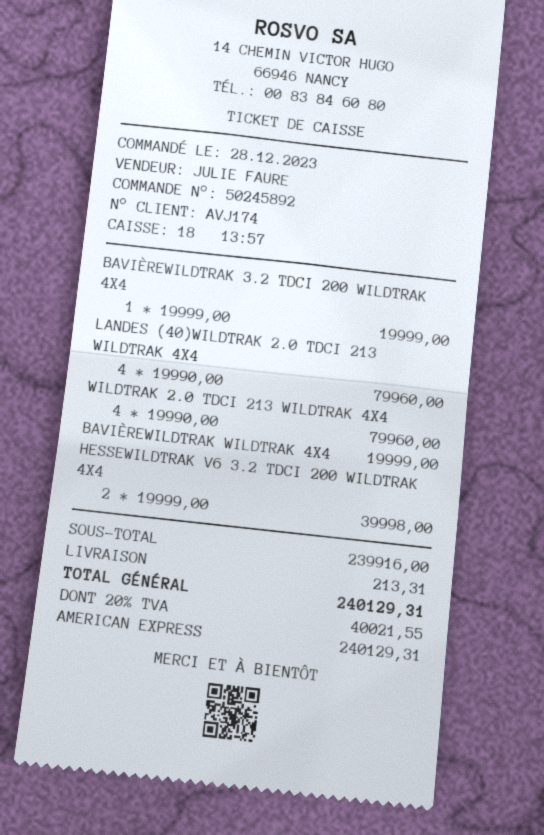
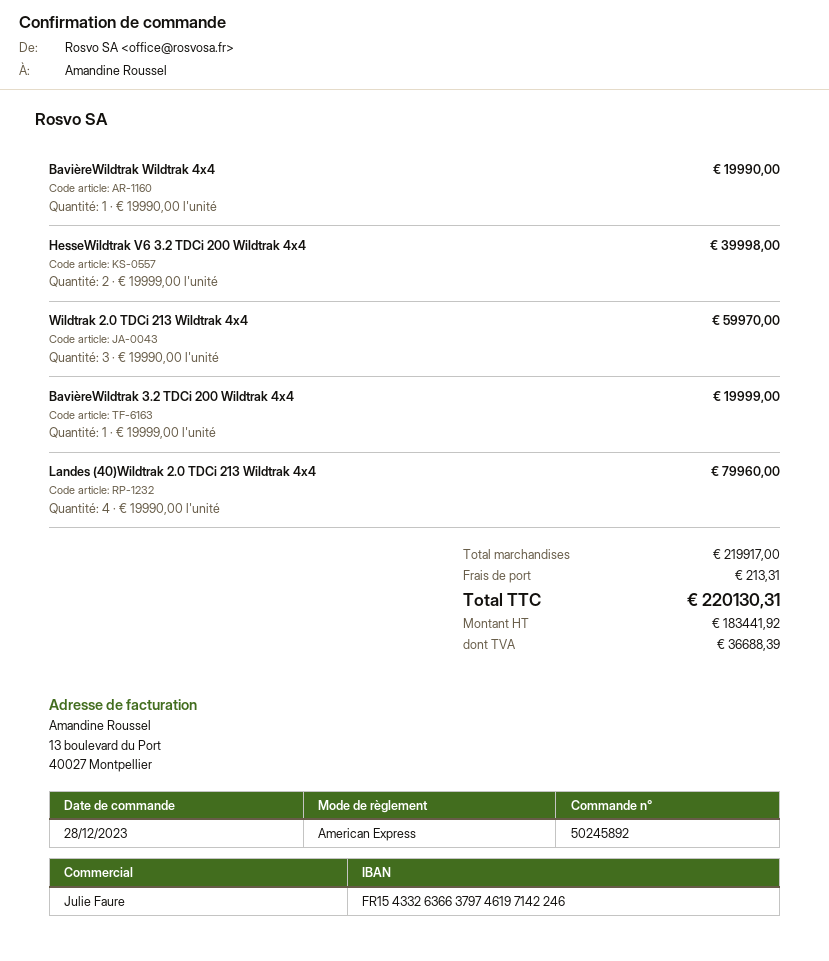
WILDTRAK 2.0 TDCI 213 WILDTRAK 4X4: 4 x 19990.00 = 79960.00 -> 3 x 19990.00 = 59970.00
BAVIÈREWILDTRAK WILDTRAK 4X4: 1 x 19999.00 = 19999.00 -> 1 x 19990.00 = 19990.00
subtotal: 239916.00 -> 219917.00
tax: 40021.55 -> 36688.39
total: 240129.31 -> 220130.31

